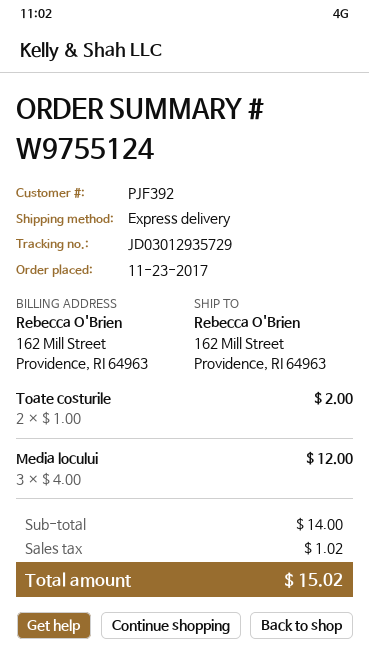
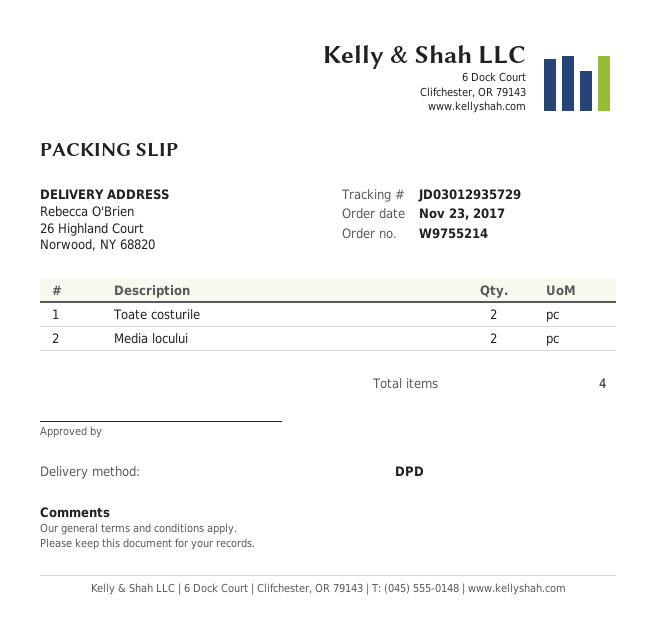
order number: W9755124 -> W9755214
shipping method: express -> DPD
ship to: 162 Mill Street, Providence, RI 64963 -> 26 Highland Court, Norwood, NY 68820
Media locului: 3 -> 2

